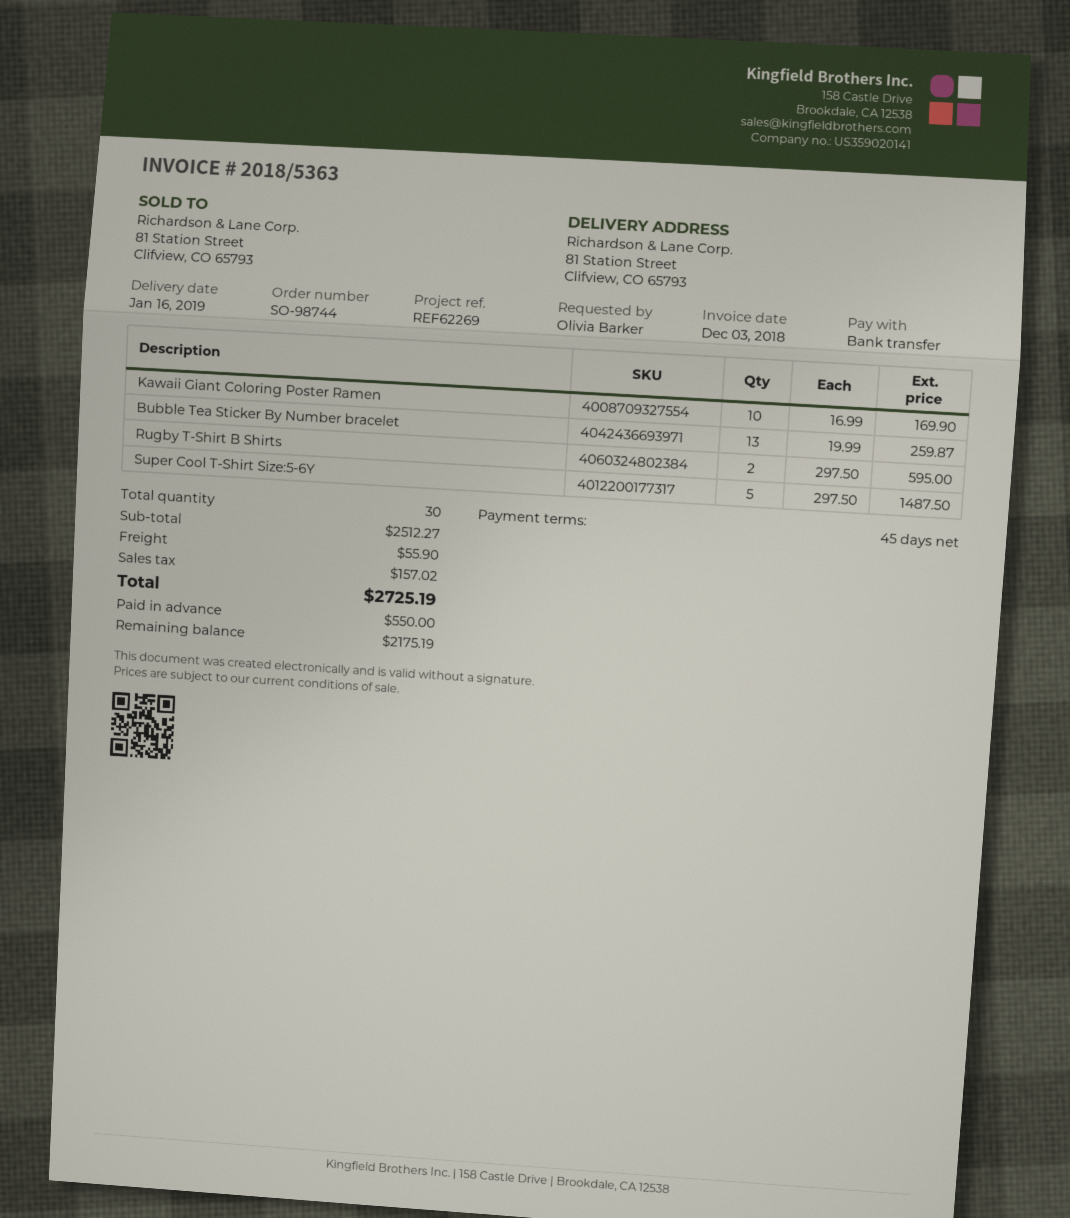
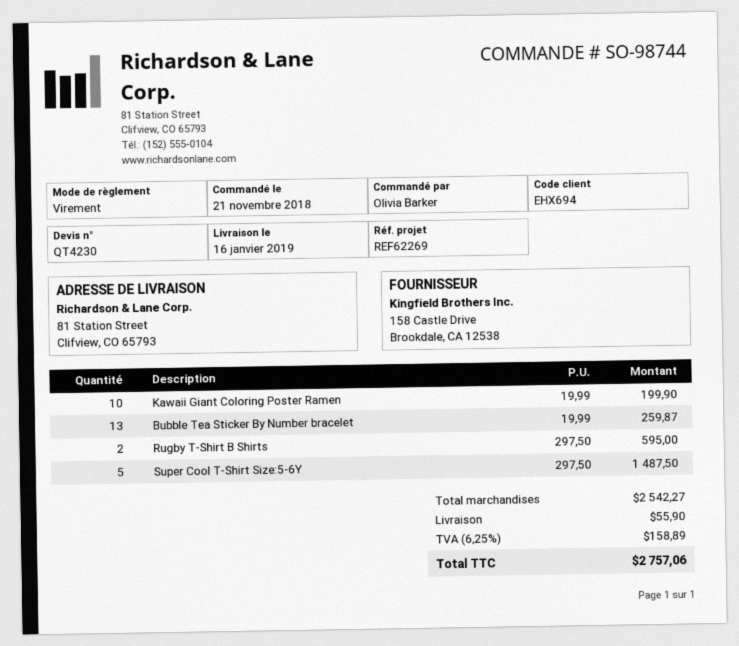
Kawaii Giant Coloring Poster Ramen: 10 x 16.99 = 169.90 -> 10 x 19.99 = 199.90
subtotal: 2512.27 -> 2542.27
tax: 157.02 -> 158.89
total: 2725.19 -> 2757.06

